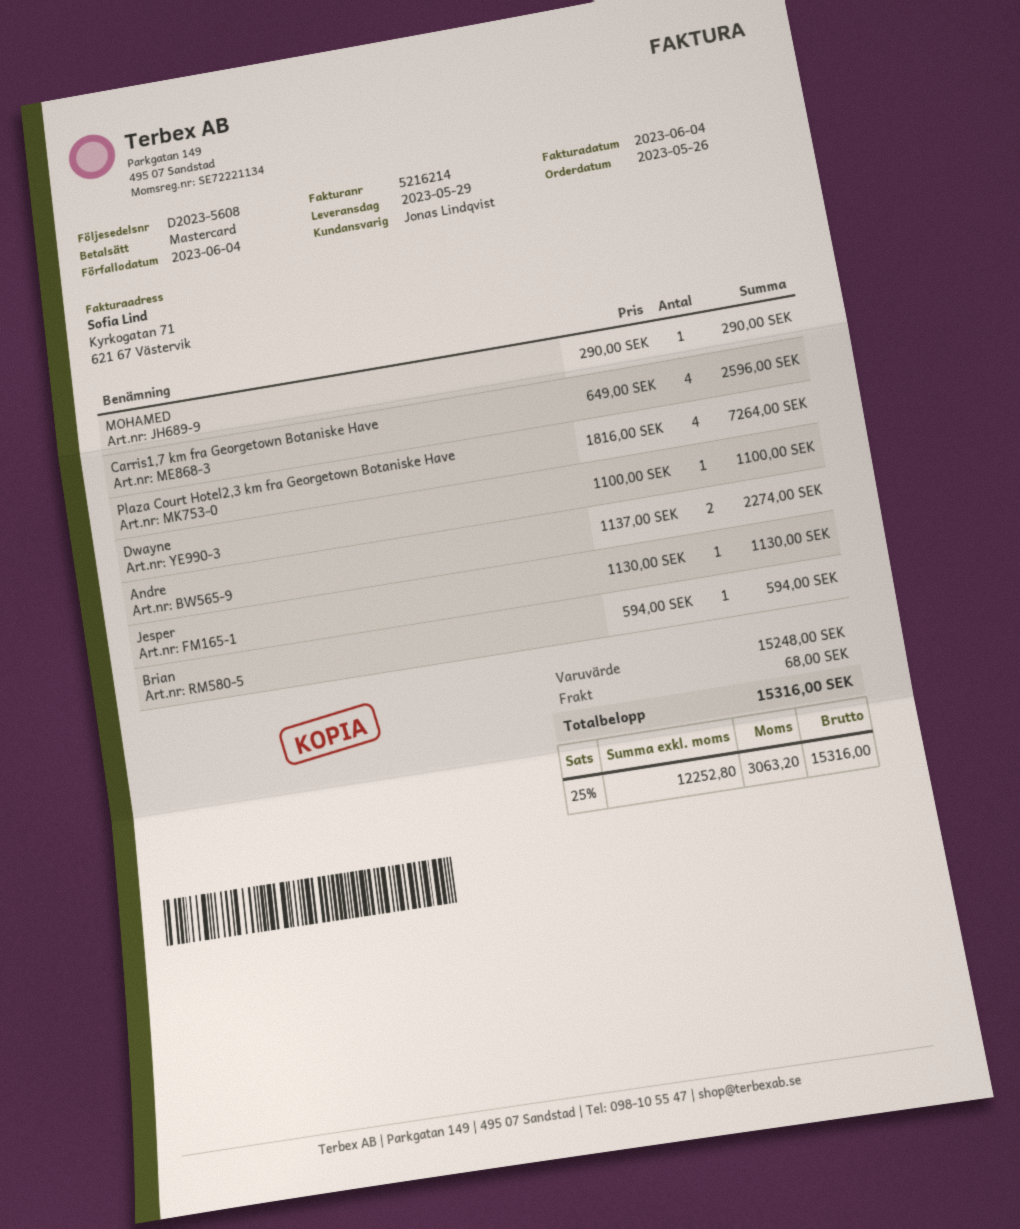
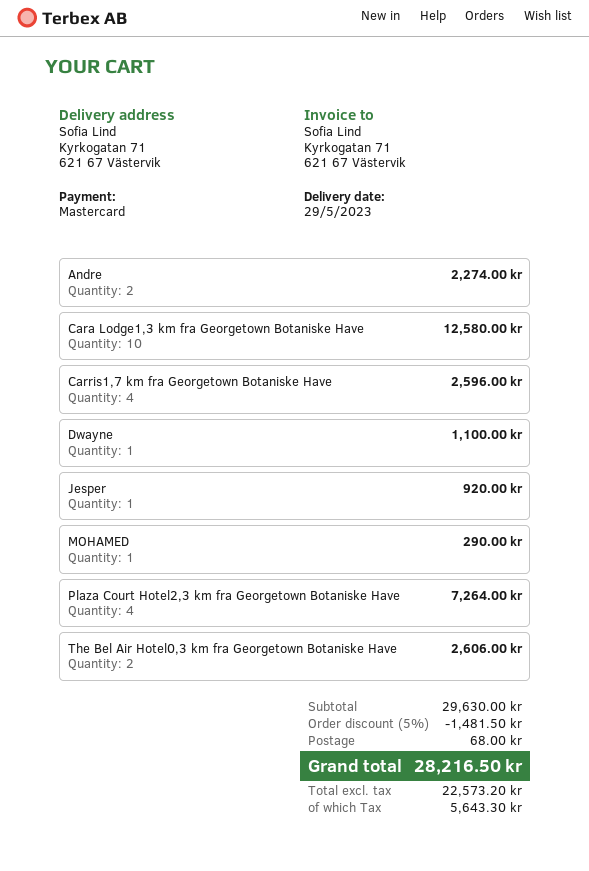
Jesper: 1 for 1130.00 -> 1 for 920.00
Brian: 1 for 594.00 -> none
Cara Lodge1,3 km fra Georgetown Botaniske Have: none -> 10 for 12580.00
The Bel Air Hotel0,3 km fra Georgetown Botaniske Have: none -> 2 for 2606.00
subtotal: 15248.00 -> 29630.00
discount: none -> 5% = 1481.50
net: 12252.80 -> 22573.20
tax: 3063.20 -> 5643.30
total: 15316.00 -> 28216.50

